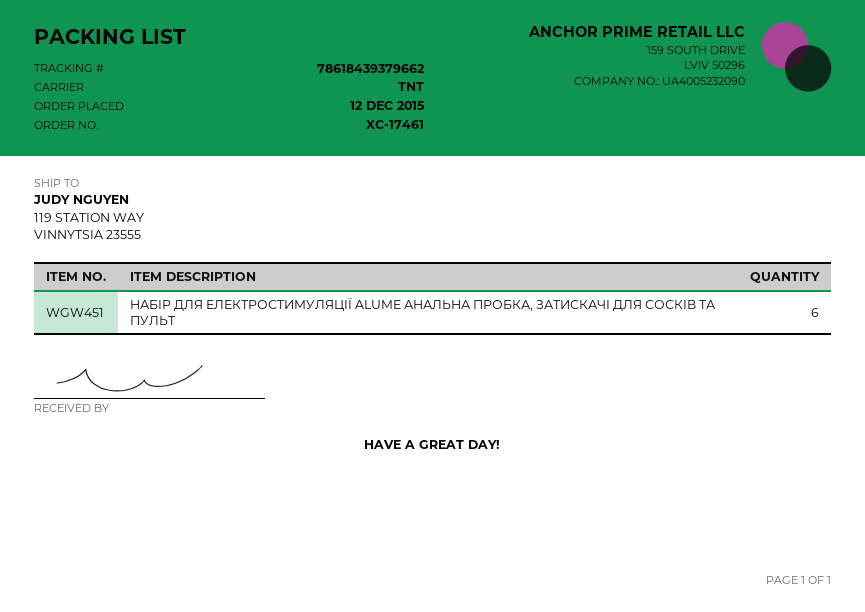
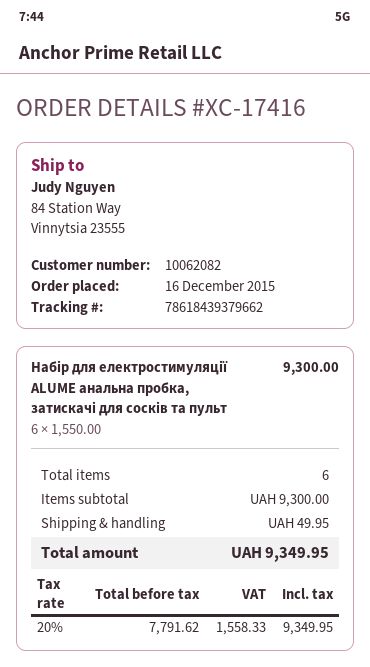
order number: XC-17461 -> XC-17416
order date: 2015-12-12 -> 2015-12-16
ship to: 119 STATION WAY, VINNYTSIA 23555 -> 84 Station Way, Vinnytsia 23555

